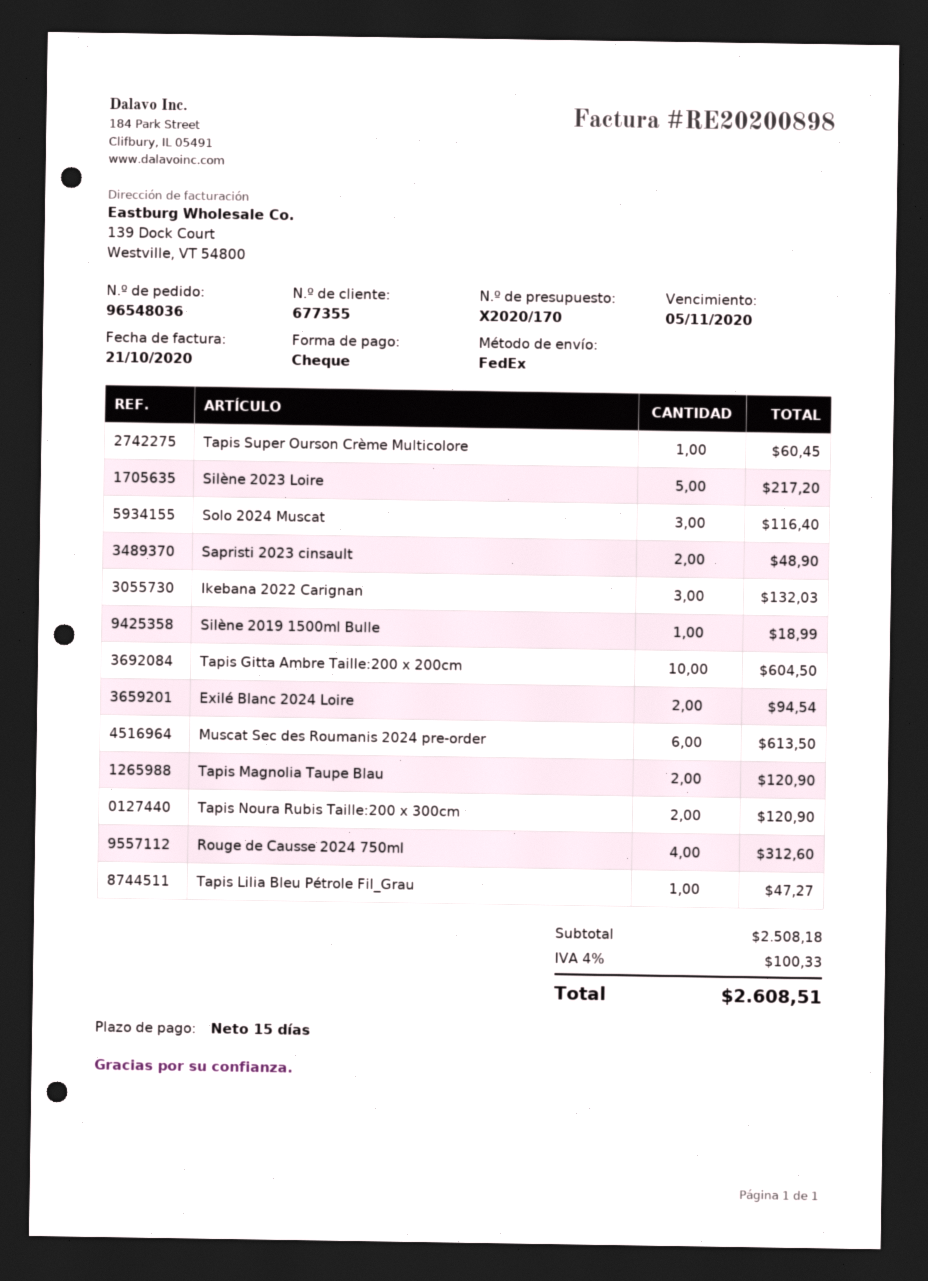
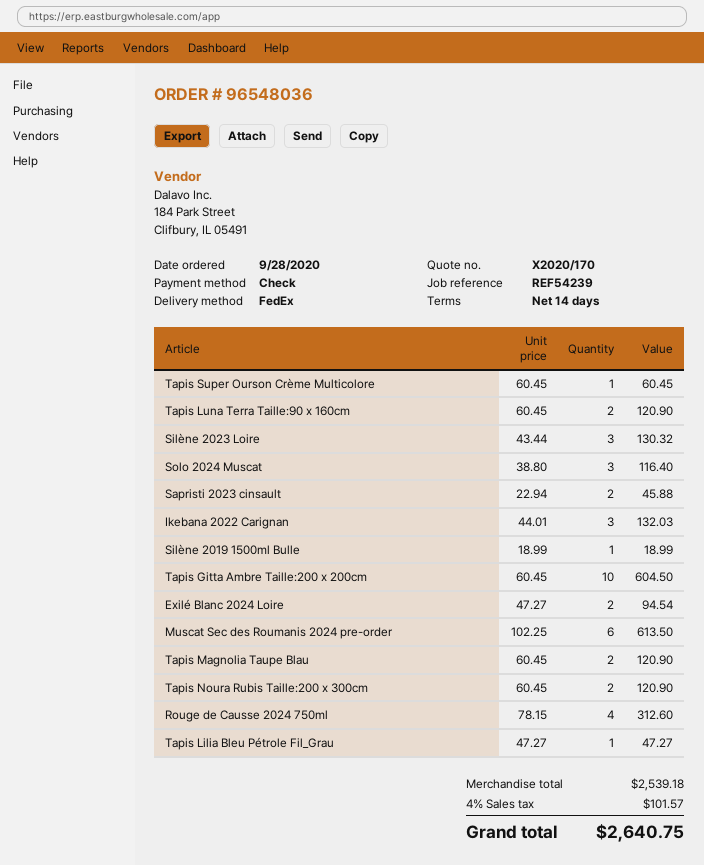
payment terms: 15 days -> 14 days
Silène 2023 Loire: 5 for 217.20 -> 3 for 130.32
Sapristi 2023 cinsault: 2 for 48.90 -> 2 for 45.88
Tapis Luna Terra Taille:90 x 160cm: none -> 2 for 120.90
subtotal: 2508.18 -> 2539.18
tax: 4% = 100.33 -> 4% = 101.57
total: 2608.51 -> 2640.75

